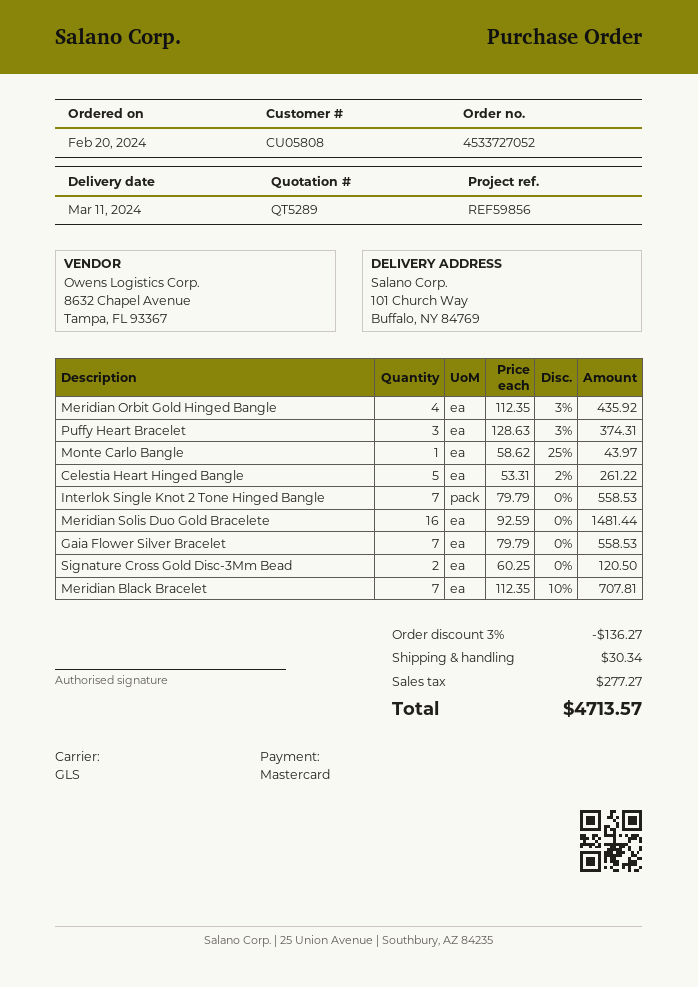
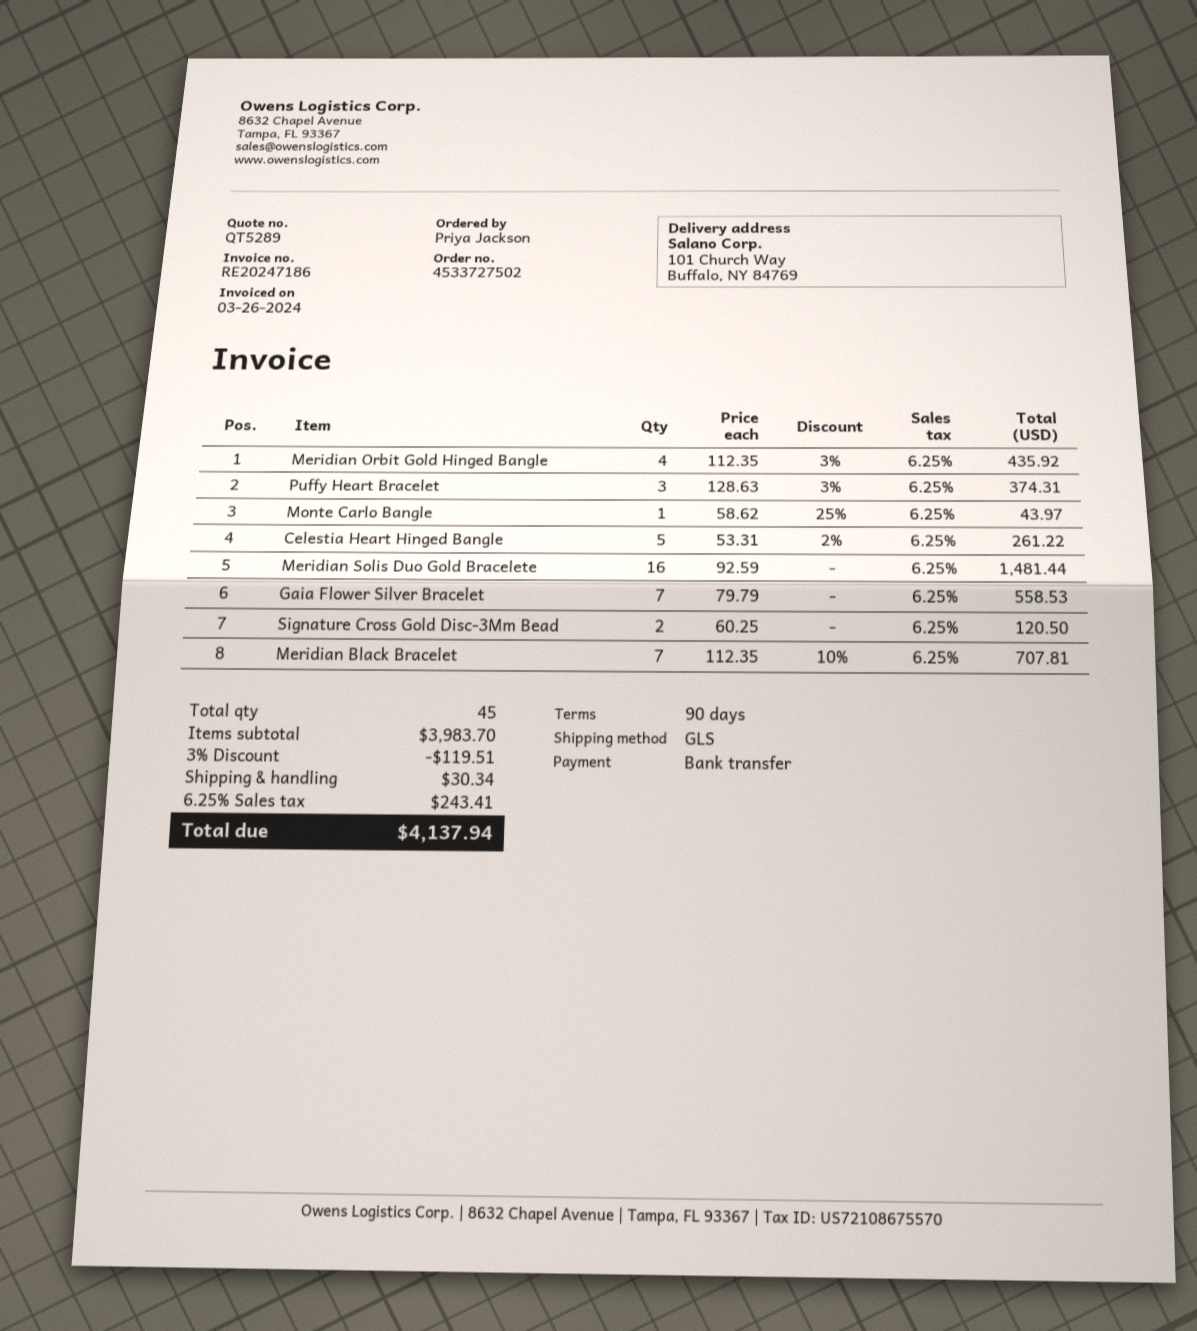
order number: 4533727052 -> 4533727502
payment method: Mastercard -> bank transfer
Interlok Single Knot 2 Tone Hinged Bangle: 7 x 79.79 = 558.53 -> none
discount: 3% = 136.27 -> 3% = 119.51
tax: 277.27 -> 243.41
total: 4713.57 -> 4137.94

